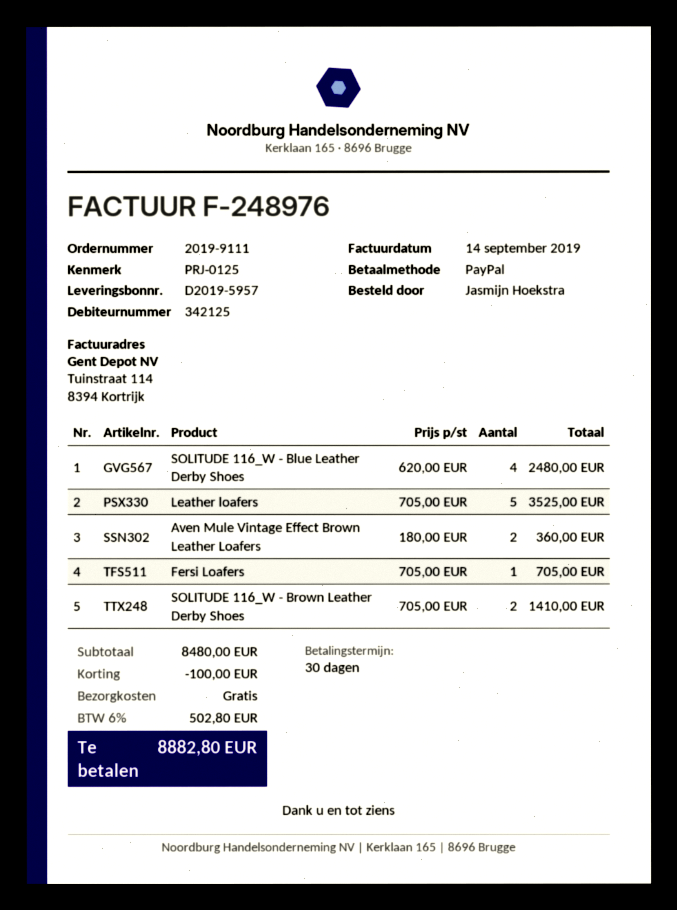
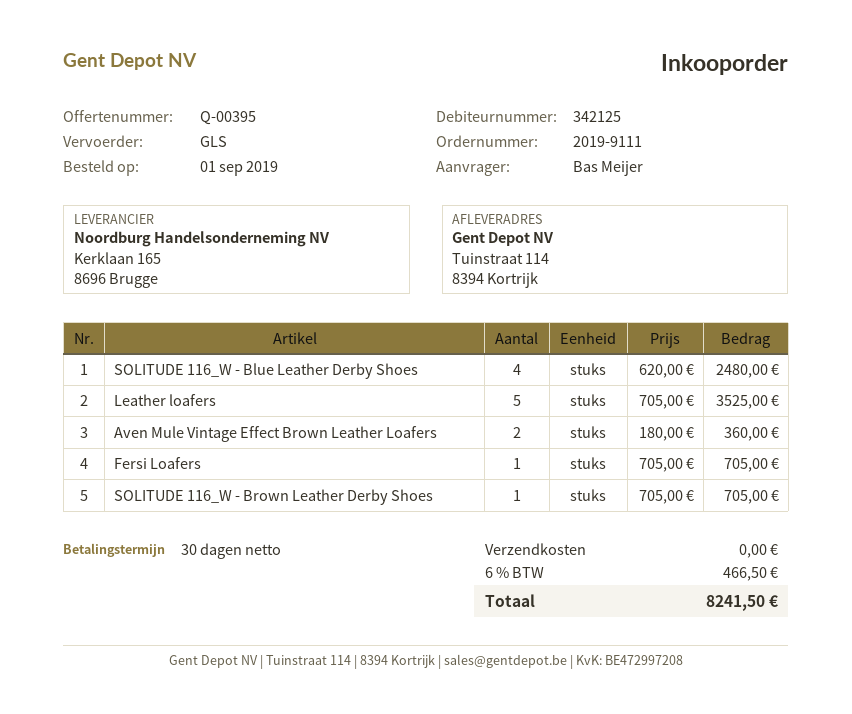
ordered by: Jasmijn Hoekstra -> Bas Meijer
SOLITUDE 116_W - Brown Leather Derby Shoes: 2 x 705.00 = 1410.00 -> 1 x 705.00 = 705.00
discount: 100.00 -> none
tax: 6% = 502.80 -> 6% = 466.50
total: 8882.80 -> 8241.50

